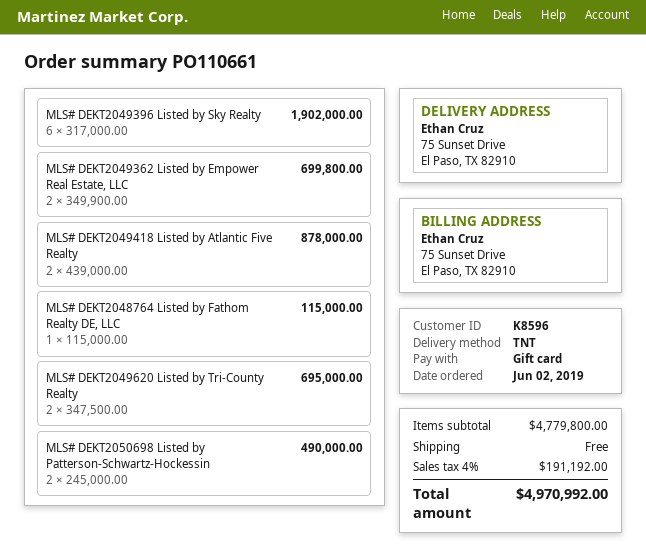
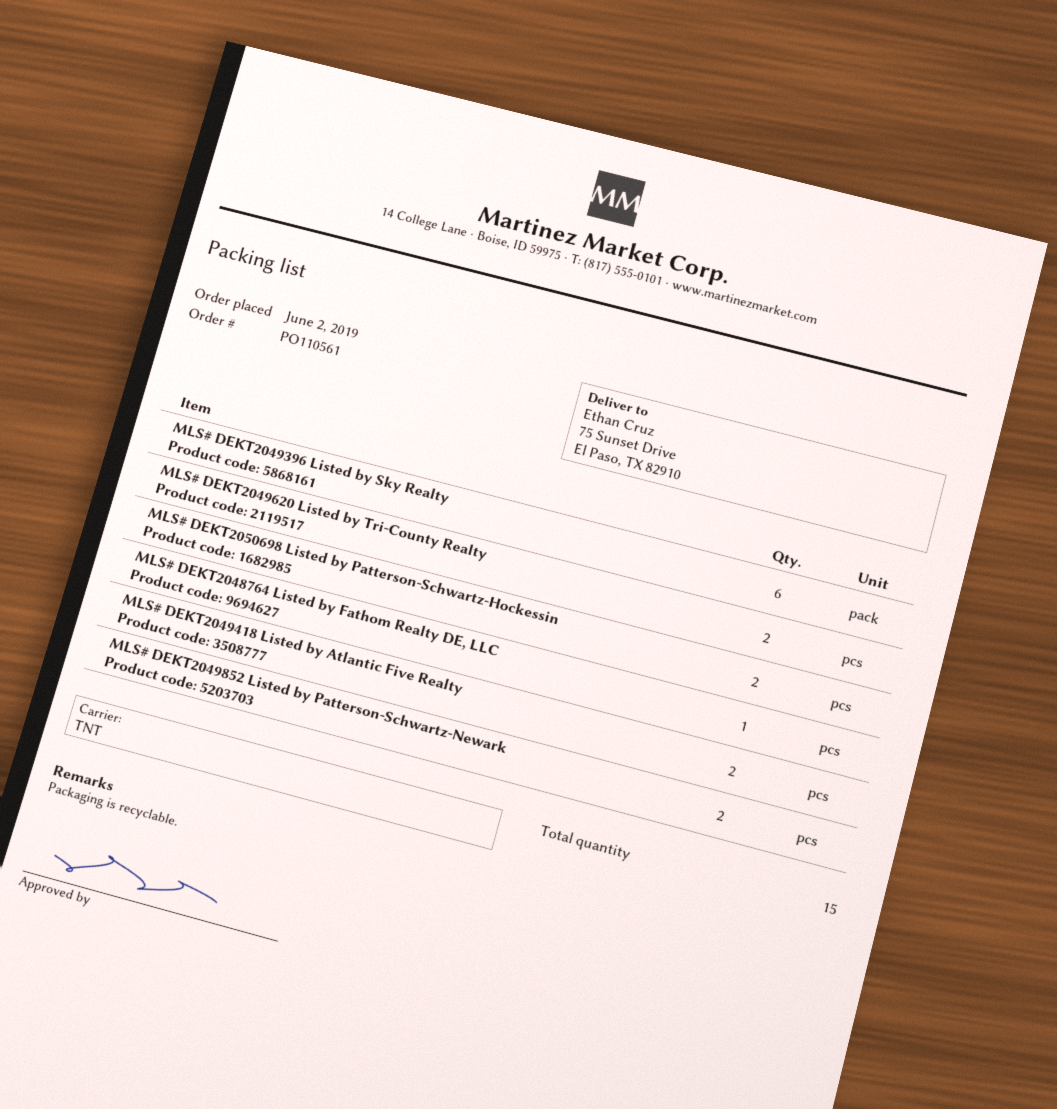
order number: PO110661 -> PO110561
MLS# DEKT2049362 Listed by Empower Real Estate, LLC: 2 -> none
MLS# DEKT2049852 Listed by Patterson-Schwartz-Newark: none -> 2

